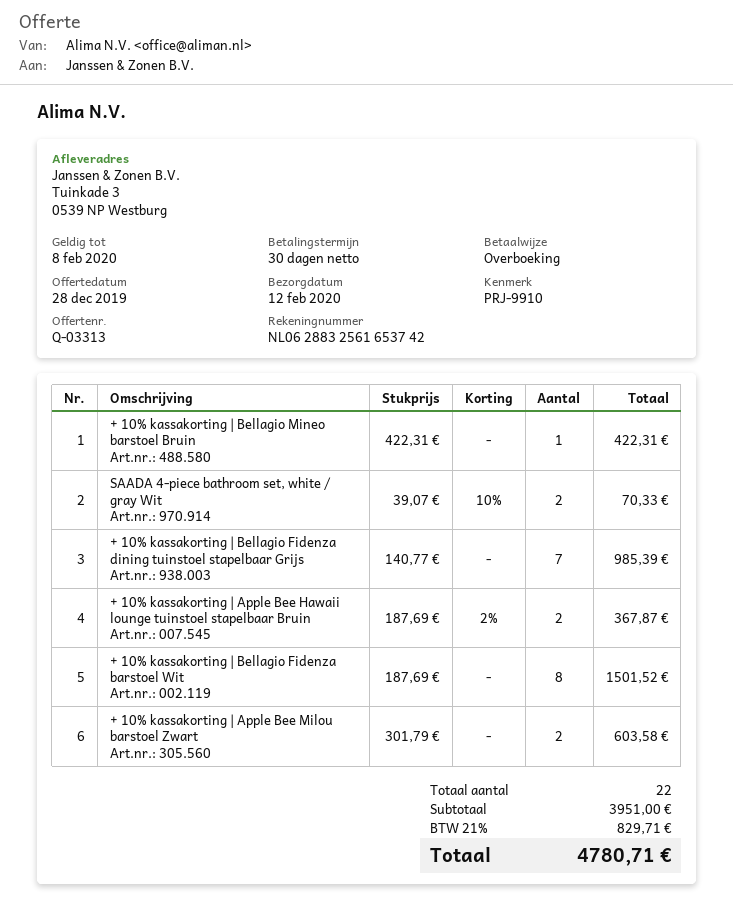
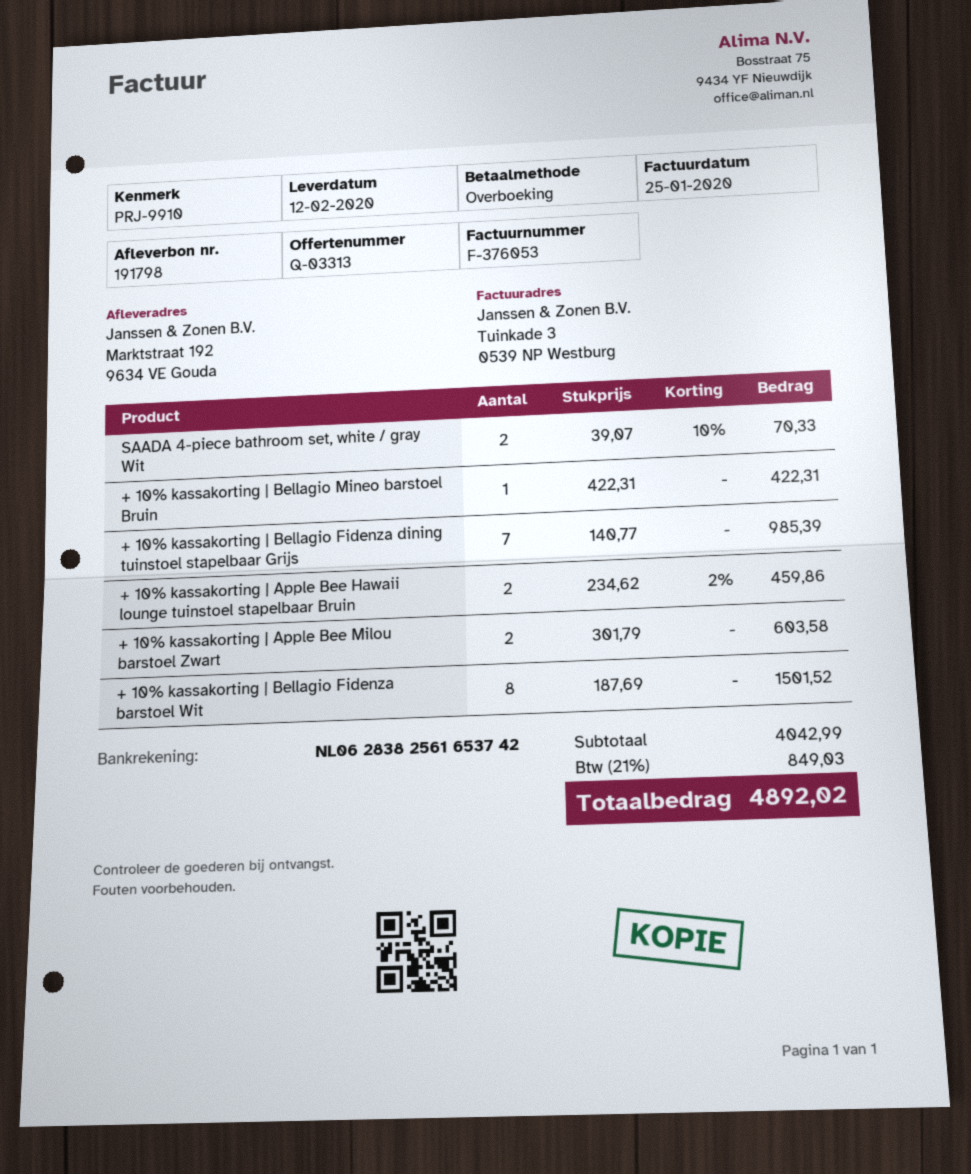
bank account: NL0628832561653742 -> NL0628382561653742
ship to: Tuinkade 3, 0539 NP Westburg -> Marktstraat 192, 9634 VE Gouda
+ 10% kassakorting | Apple Bee Hawaii lounge tuinstoel stapelbaar Bruin: 2 x 187.69 - 2% = 367.87 -> 2 x 234.62 - 2% = 459.86
subtotal: 3951.00 -> 4042.99
tax: 21% = 829.71 -> 21% = 849.03
total: 4780.71 -> 4892.02

